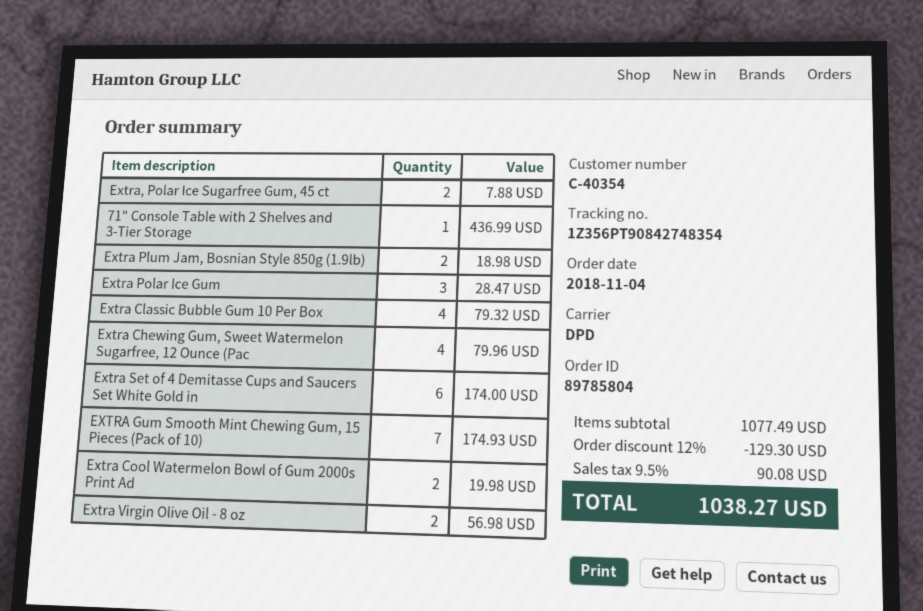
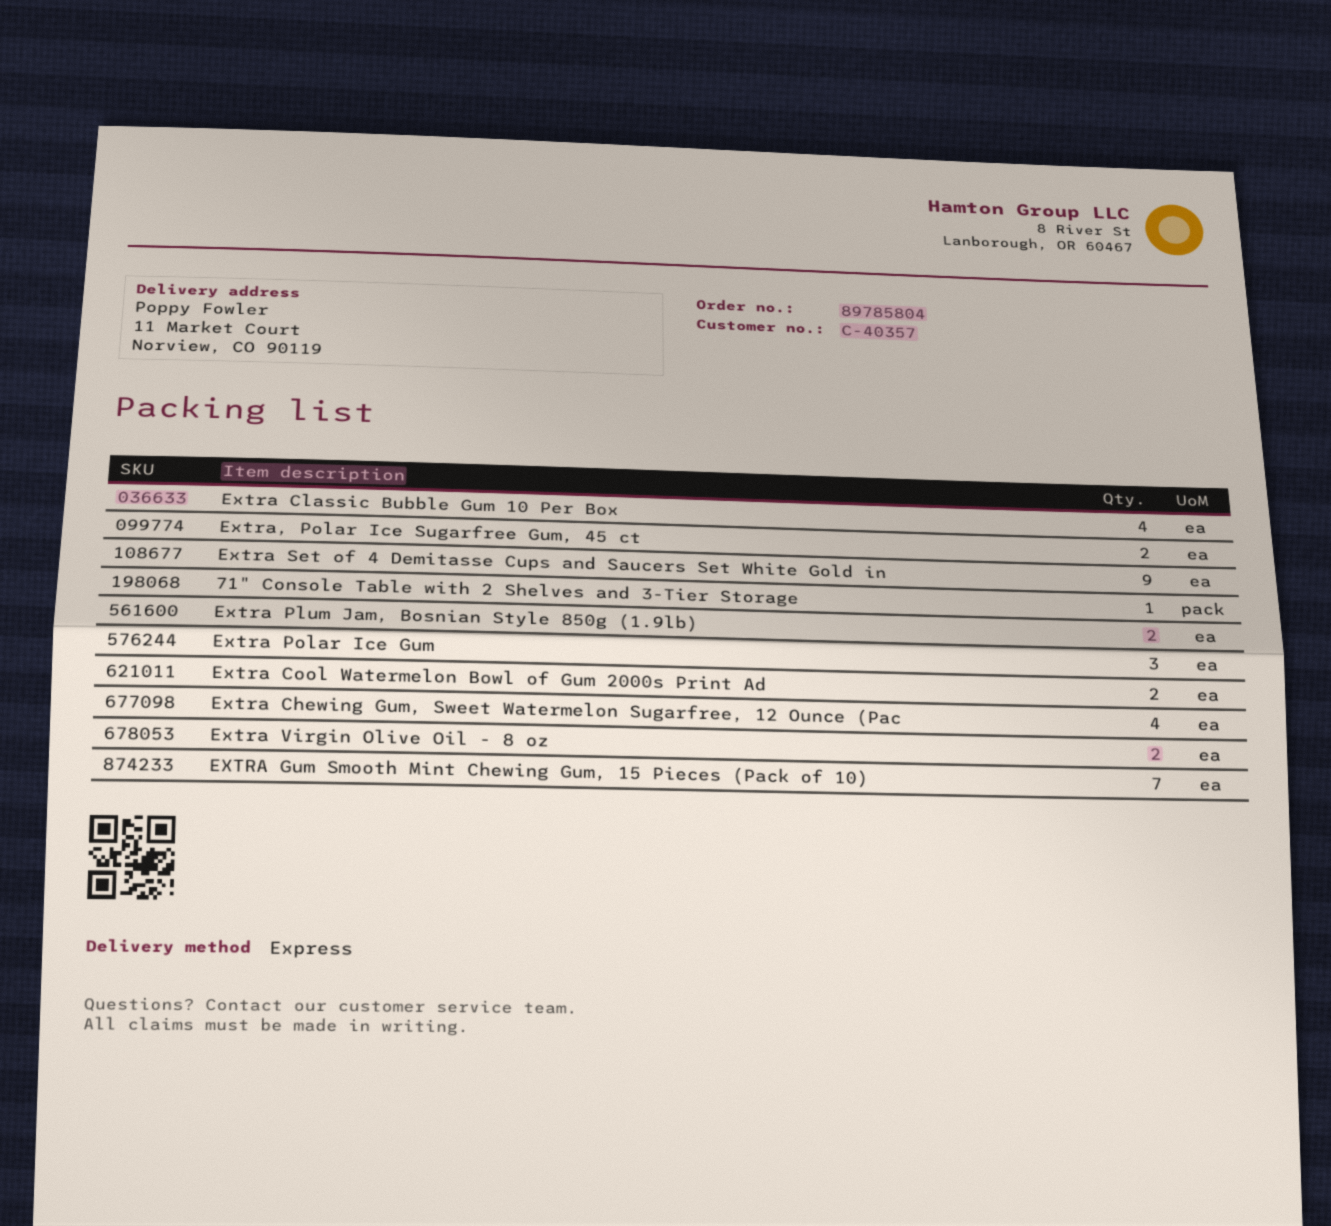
customer number: C-40354 -> C-40357
shipping method: DPD -> express
Extra Set of 4 Demitasse Cups and Saucers Set White Gold in: 6 -> 9

